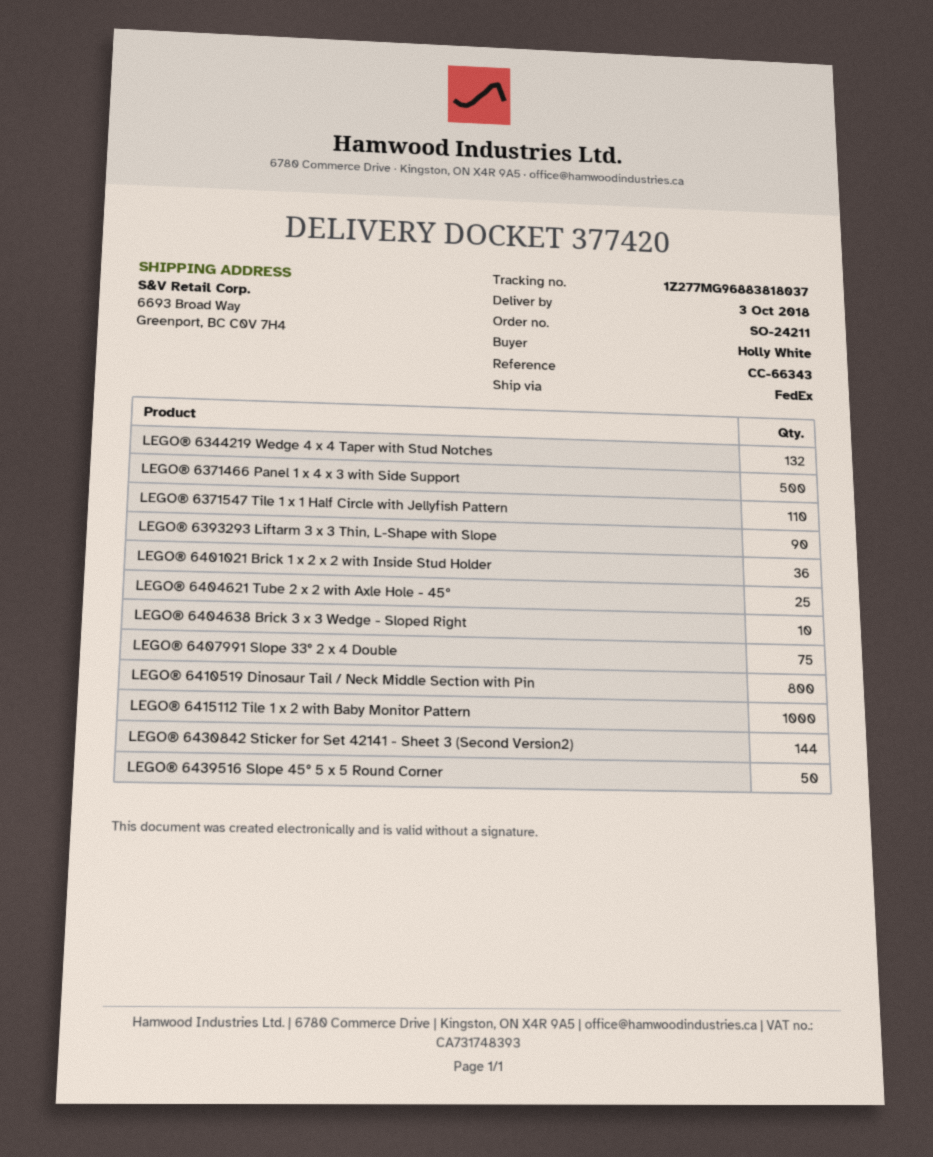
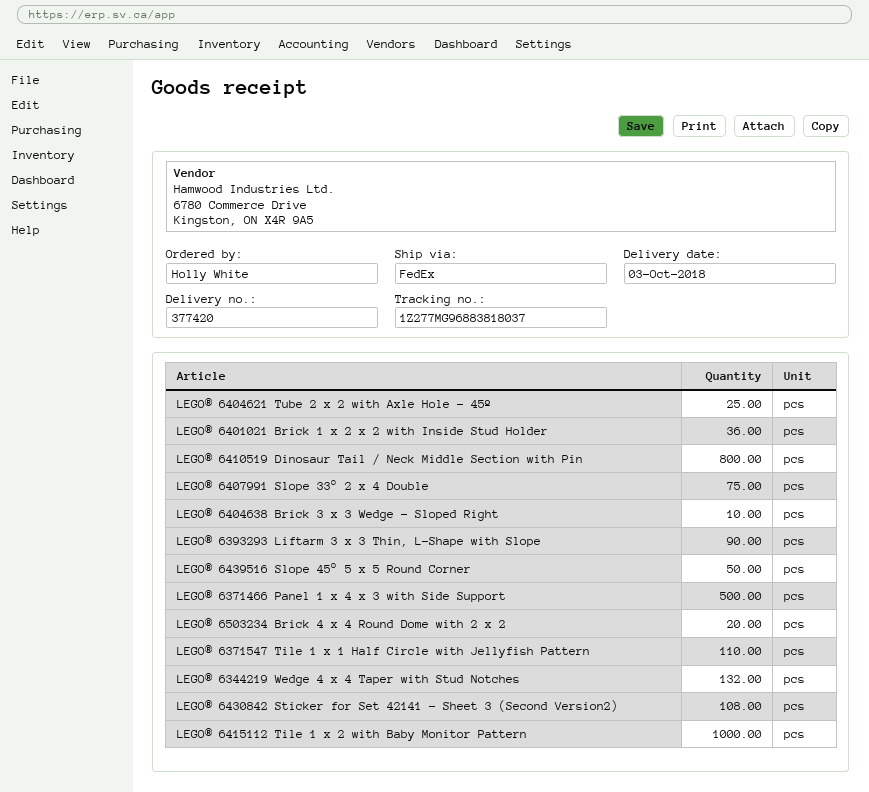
LEGO® 6430842 Sticker for Set 42141 - Sheet 3 (Second Version2): 144 -> 108
LEGO® 6503234 Brick 4 x 4 Round Dome with 2 x 2: none -> 20

